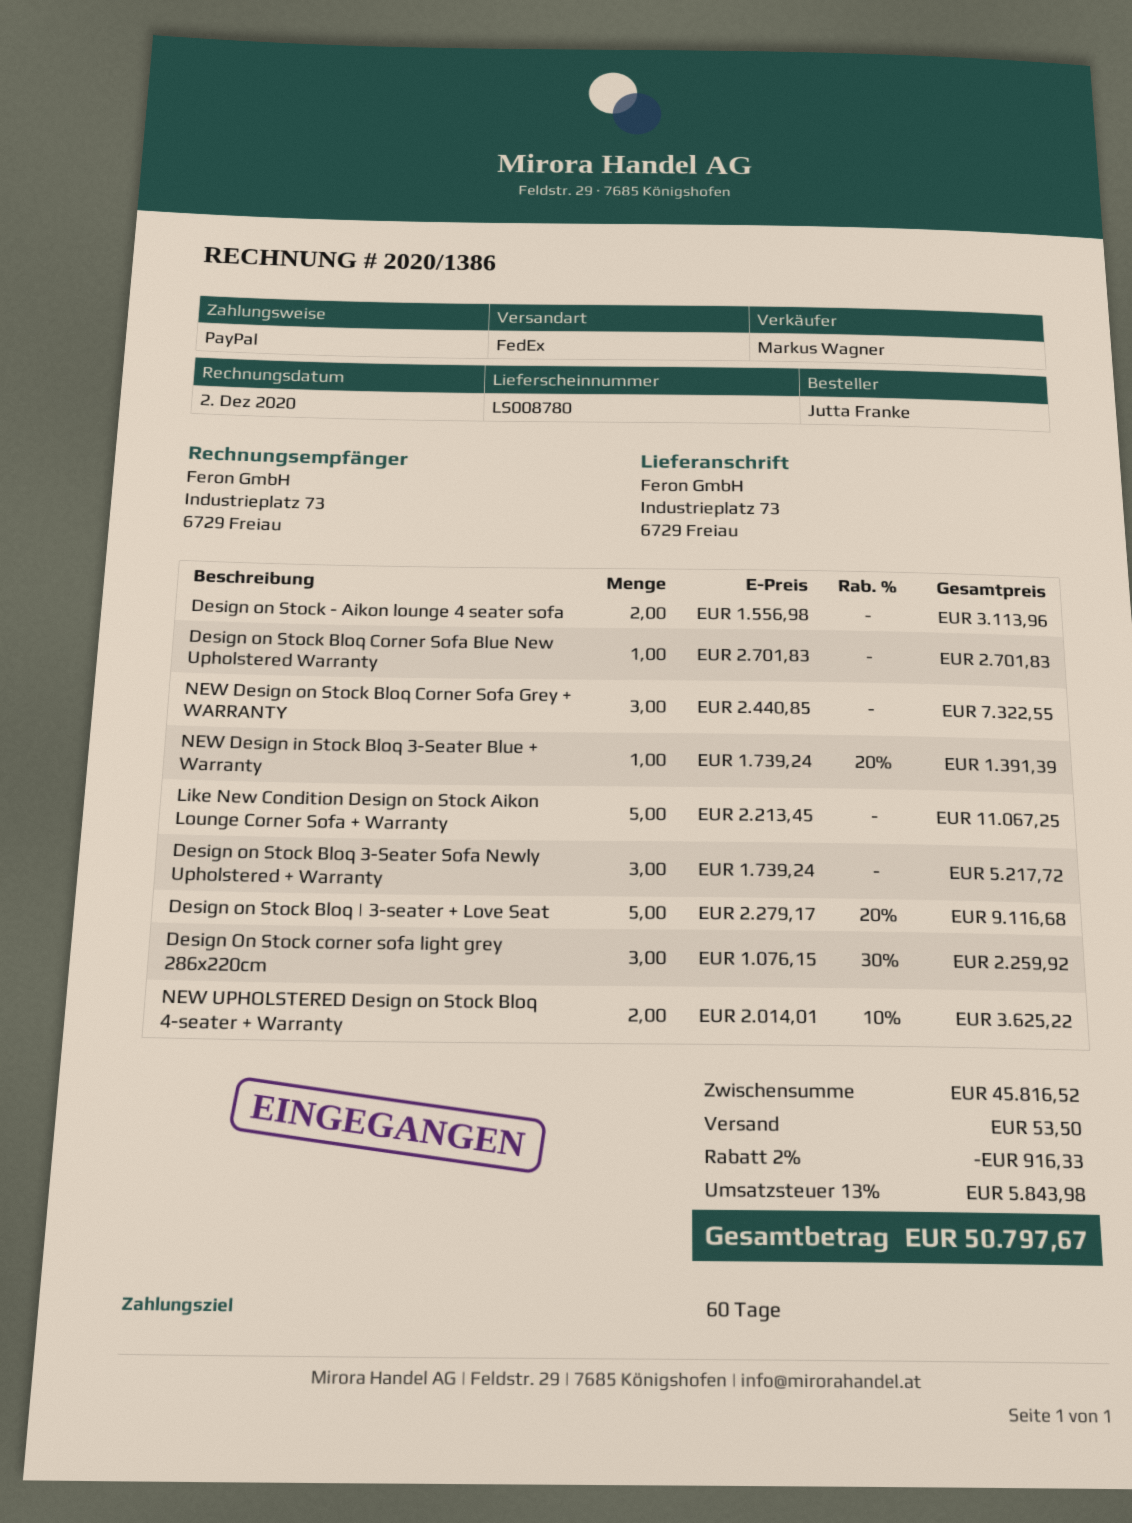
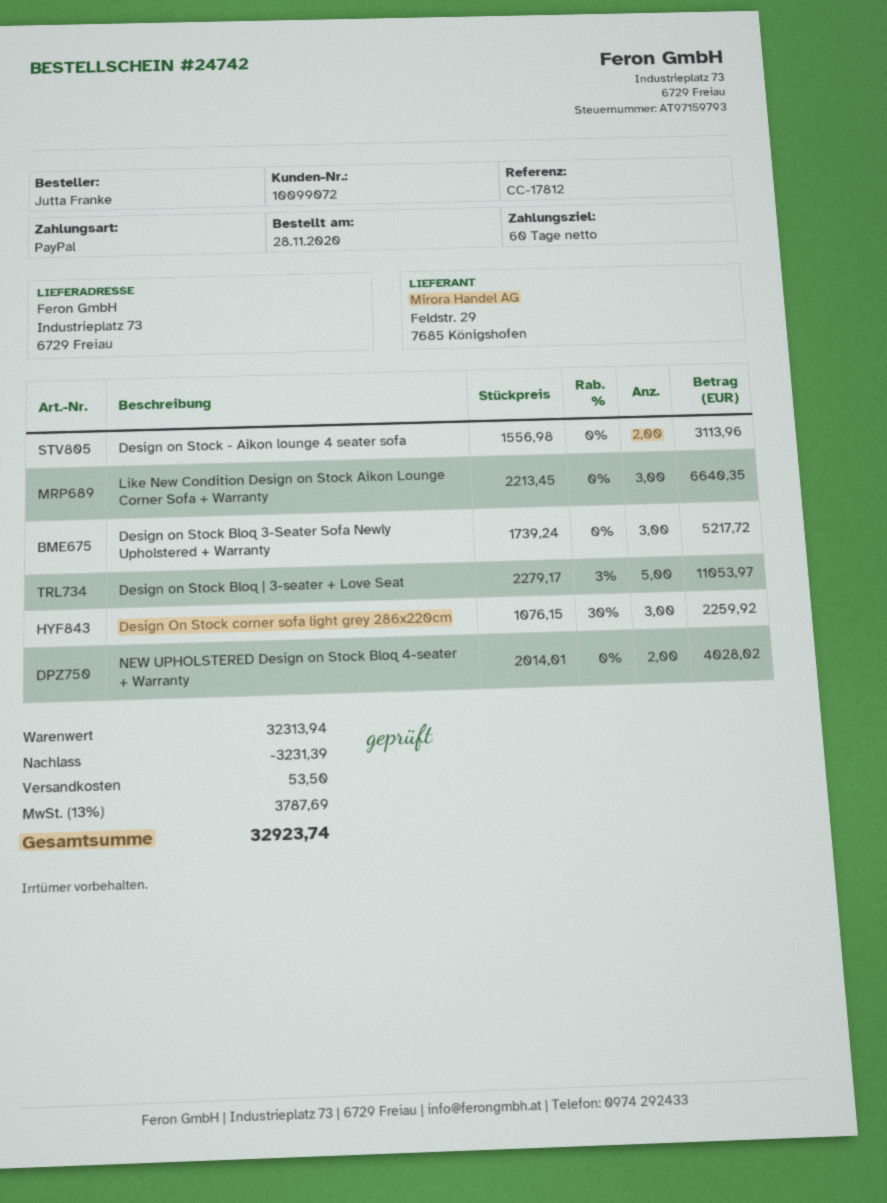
Design on Stock Bloq Corner Sofa Blue New Upholstered Warranty: 1 x 2701.83 = 2701.83 -> none
NEW Design on Stock Bloq Corner Sofa Grey + WARRANTY: 3 x 2440.85 = 7322.55 -> none
NEW Design in Stock Bloq 3-Seater Blue + Warranty: 1 x 1739.24 - 20% = 1391.39 -> none
Like New Condition Design on Stock Aikon Lounge Corner Sofa + Warranty: 5 x 2213.45 = 11067.25 -> 3 x 2213.45 = 6640.35
Design on Stock Bloq | 3-seater + Love Seat: 5 x 2279.17 - 20% = 9116.68 -> 5 x 2279.17 - 3% = 11053.97
NEW UPHOLSTERED Design on Stock Bloq 4-seater + Warranty: 2 x 2014.01 - 10% = 3625.22 -> 2 x 2014.01 = 4028.02
subtotal: 45816.52 -> 32313.94
discount: 916.33 -> 3231.39
tax: 13% = 5843.98 -> 13% = 3787.69
total: 50797.67 -> 32923.74

